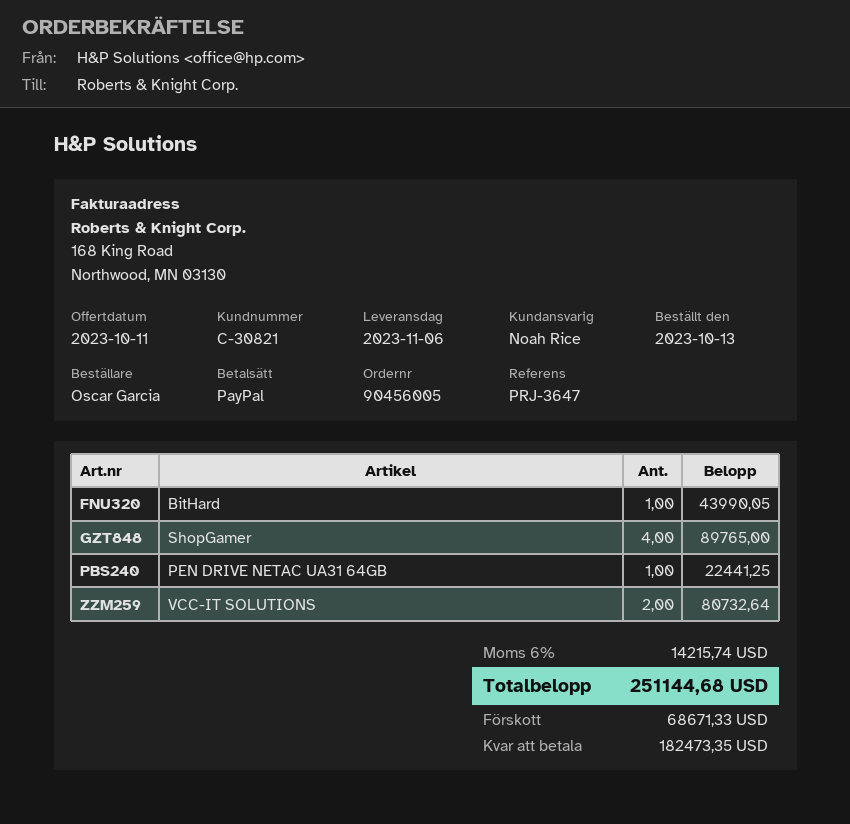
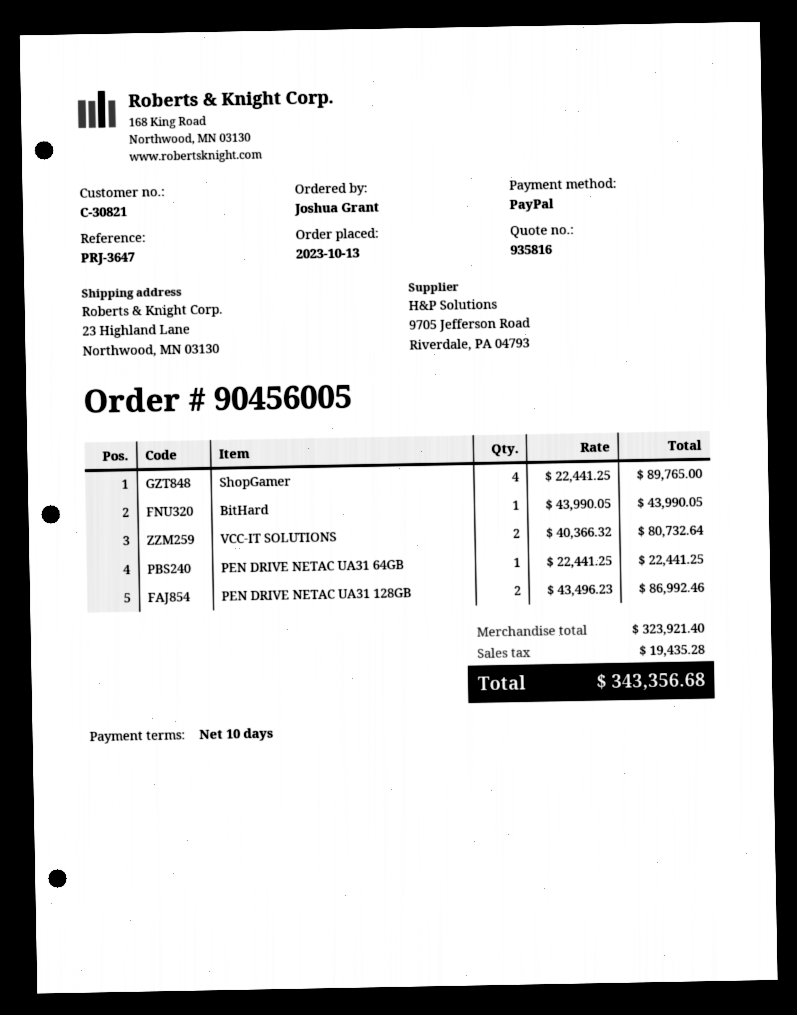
ordered by: Oscar Garcia -> Joshua Grant
PEN DRIVE NETAC UA31 128GB: none -> 2 for 86992.46
tax: 14215.74 -> 19435.28
total: 251144.68 -> 343356.68

